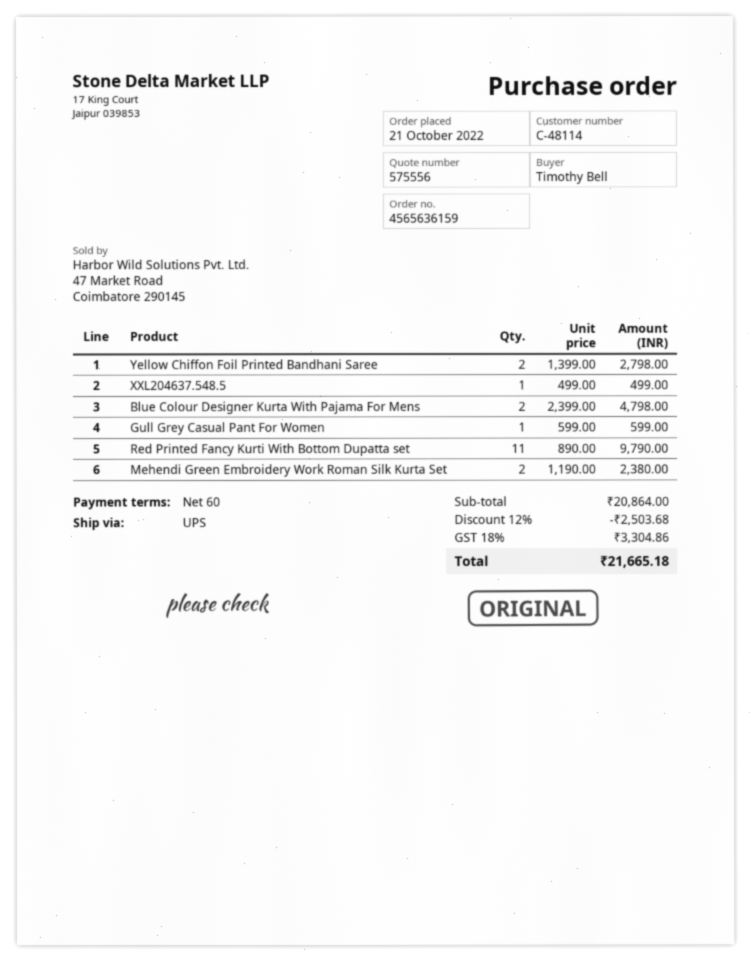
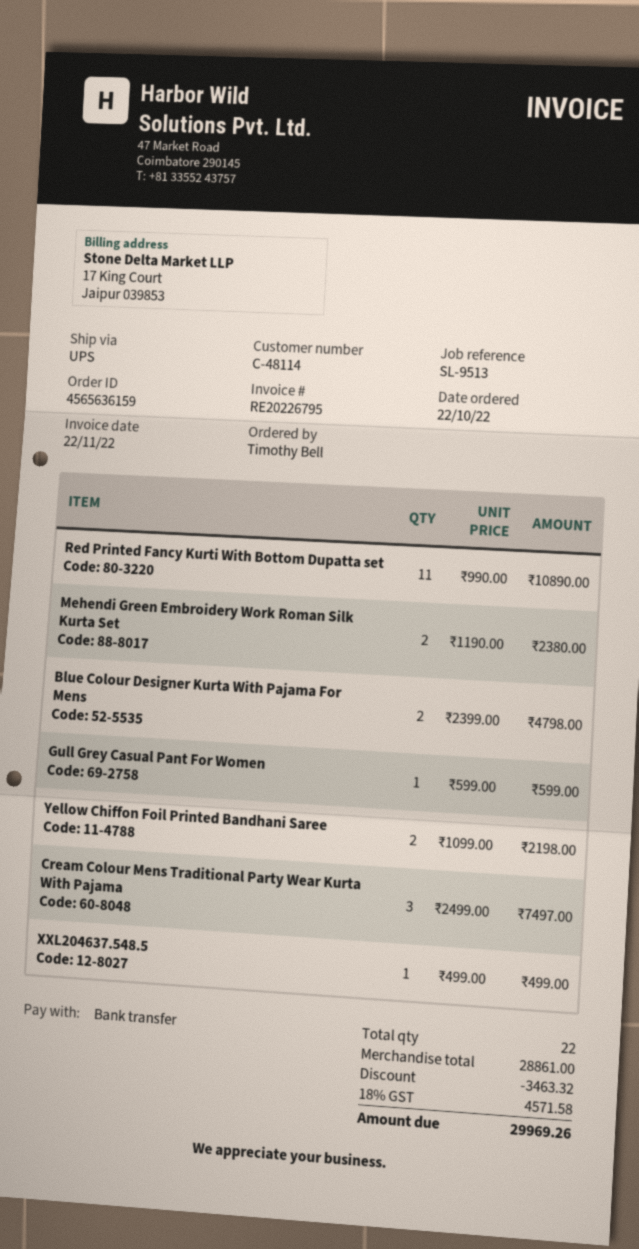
order date: 2022-10-21 -> 2022-10-22
Yellow Chiffon Foil Printed Bandhani Saree: 2 x 1399.00 = 2798.00 -> 2 x 1099.00 = 2198.00
Red Printed Fancy Kurti With Bottom Dupatta set: 11 x 890.00 = 9790.00 -> 11 x 990.00 = 10890.00
Cream Colour Mens Traditional Party Wear Kurta With Pajama: none -> 3 x 2499.00 = 7497.00
subtotal: 20864.00 -> 28861.00
discount: 2503.68 -> 3463.32
tax: 18% = 3304.86 -> 18% = 4571.58
total: 21665.18 -> 29969.26

